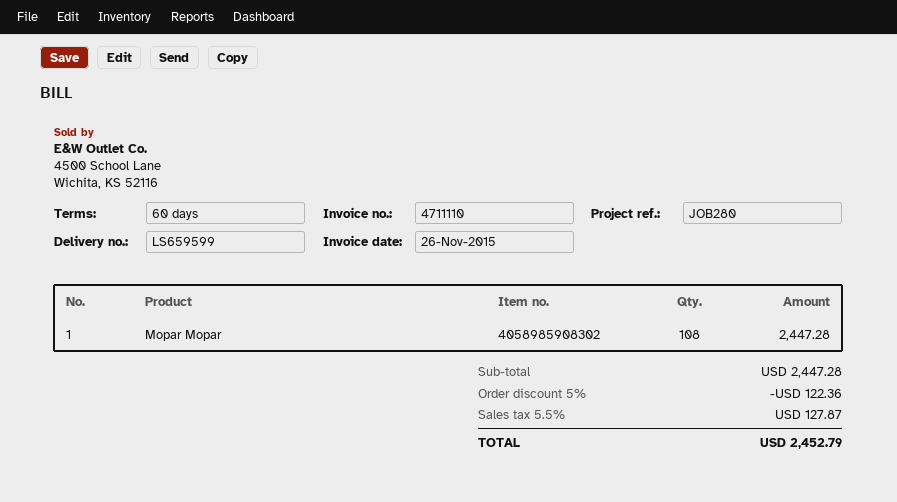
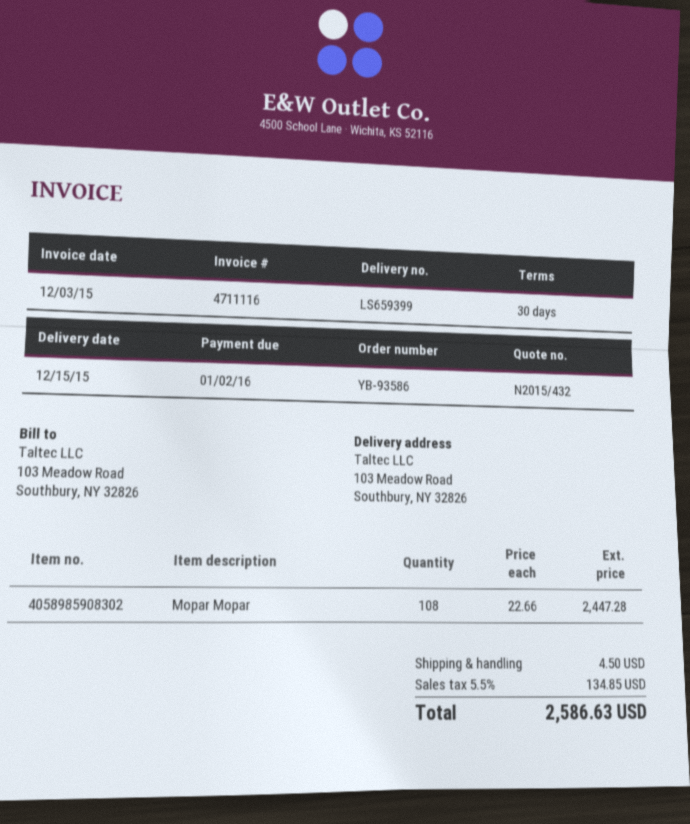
delivery note number: LS659599 -> LS659399
invoice number: 4711110 -> 4711116
invoice date: 2015-11-26 -> 2015-12-03
payment terms: 60 days -> 30 days
discount: 5% = 122.36 -> none
shipping: none -> 4.50
tax: 5.5% = 127.87 -> 5.5% = 134.85
total: 2452.79 -> 2586.63

